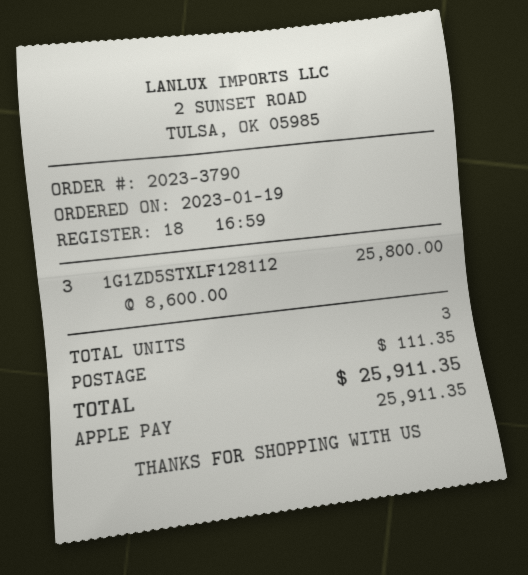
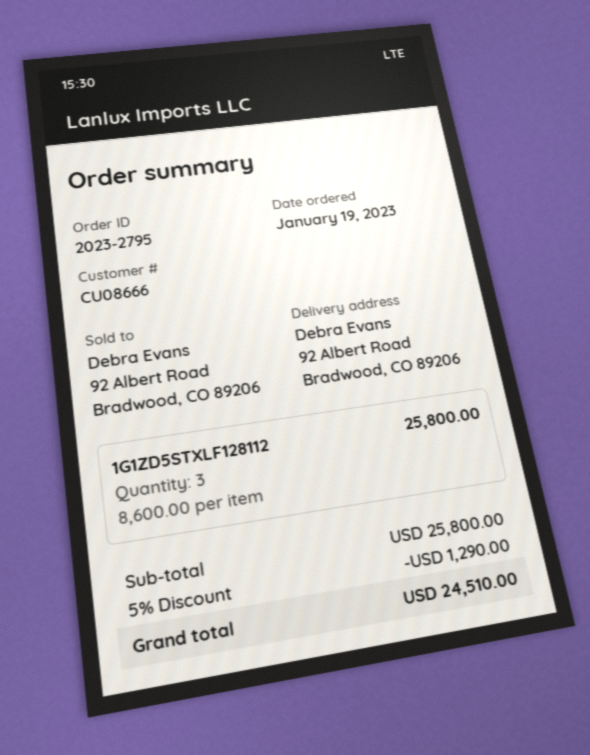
order number: 2023-3790 -> 2023-2795
discount: none -> 5% = 1290.00
shipping: 111.35 -> none
total: 25911.35 -> 24510.00

